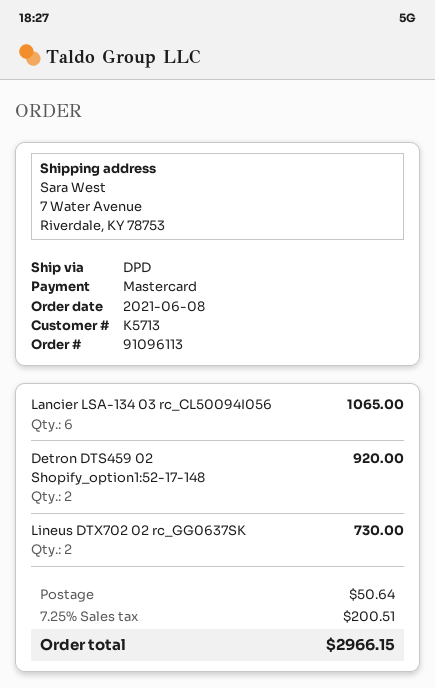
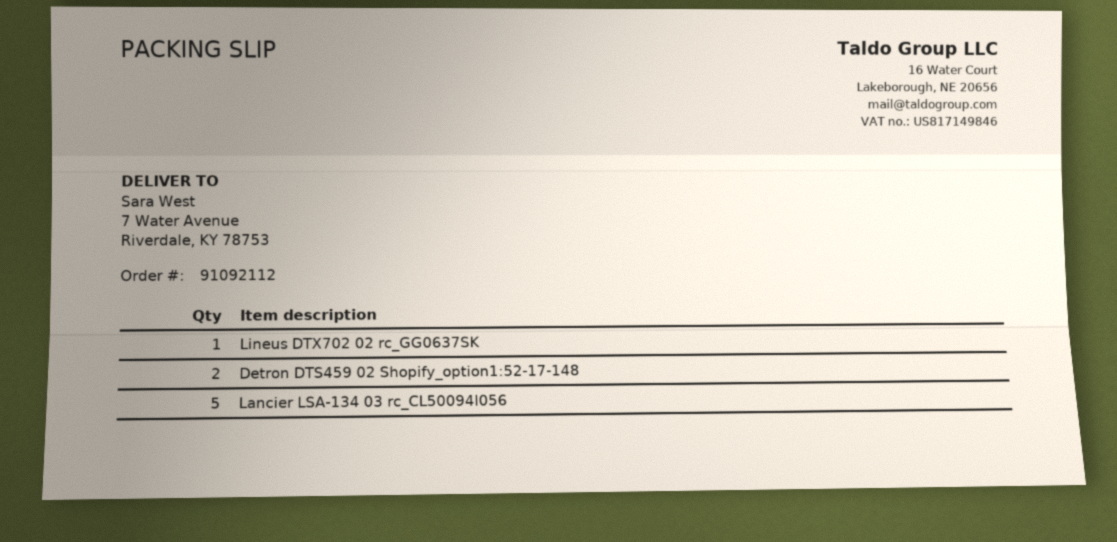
order number: 91096113 -> 91092112
Lancier LSA-134 03 rc_CL50094I056: 6 -> 5
Lineus DTX702 02 rc_GG0637SK: 2 -> 1

